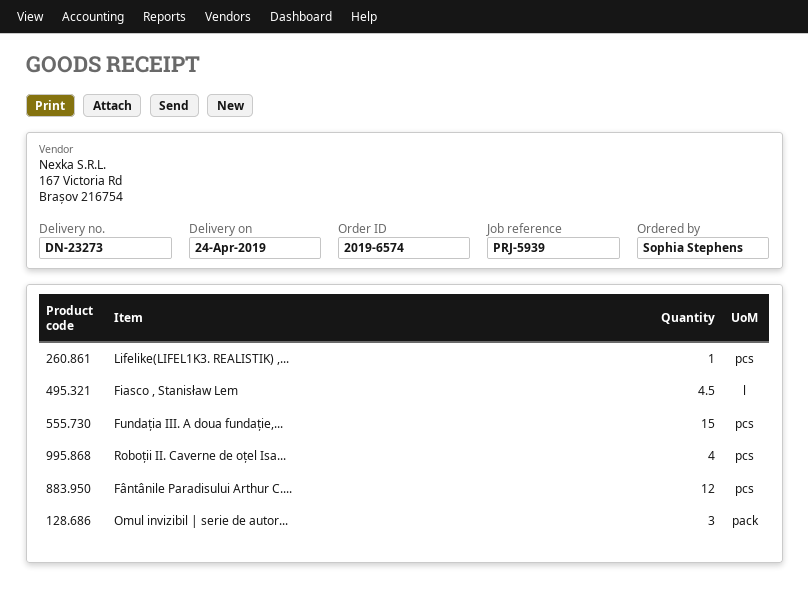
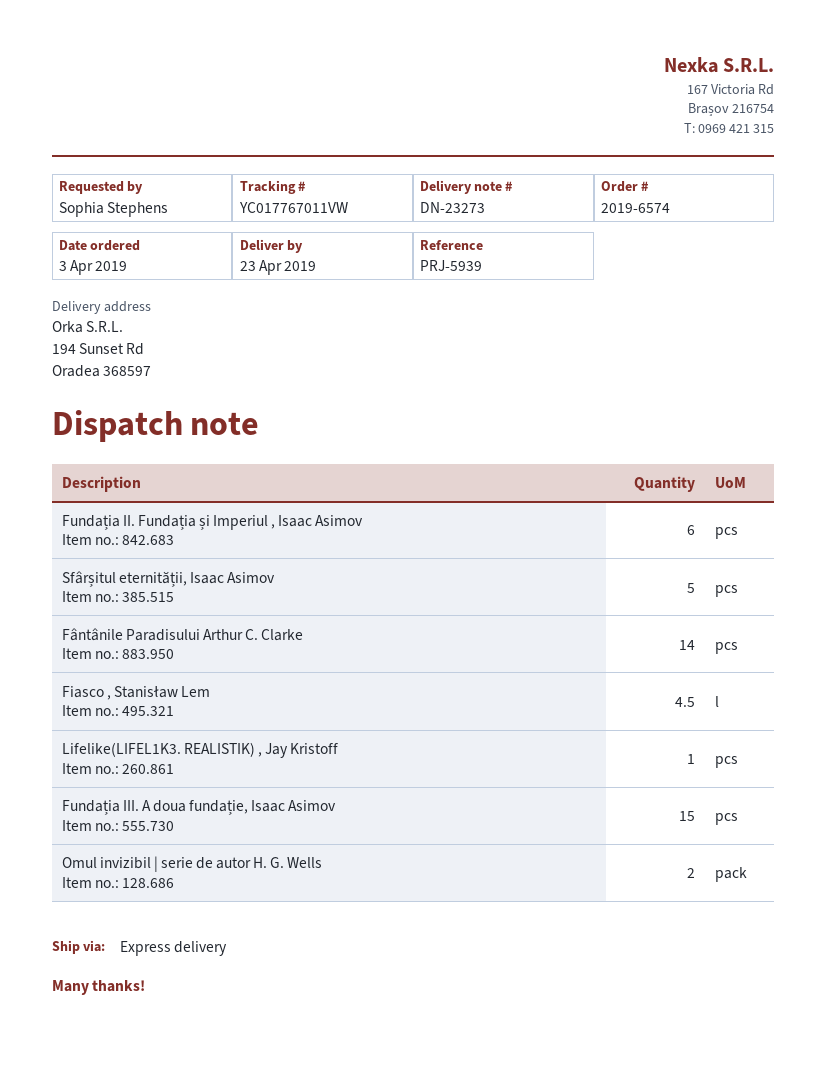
delivery date: 2019-04-24 -> 2019-04-23
Roboții II. Caverne de oțel Isa...: 4 -> none
Fântânile Paradisului Arthur C....: 12 -> 14
Omul invizibil | serie de autor...: 3 -> 2
Fundația II. Fundația și Imperiul , Isaac Asimov: none -> 6
Sfârșitul eternității, Isaac Asimov: none -> 5

